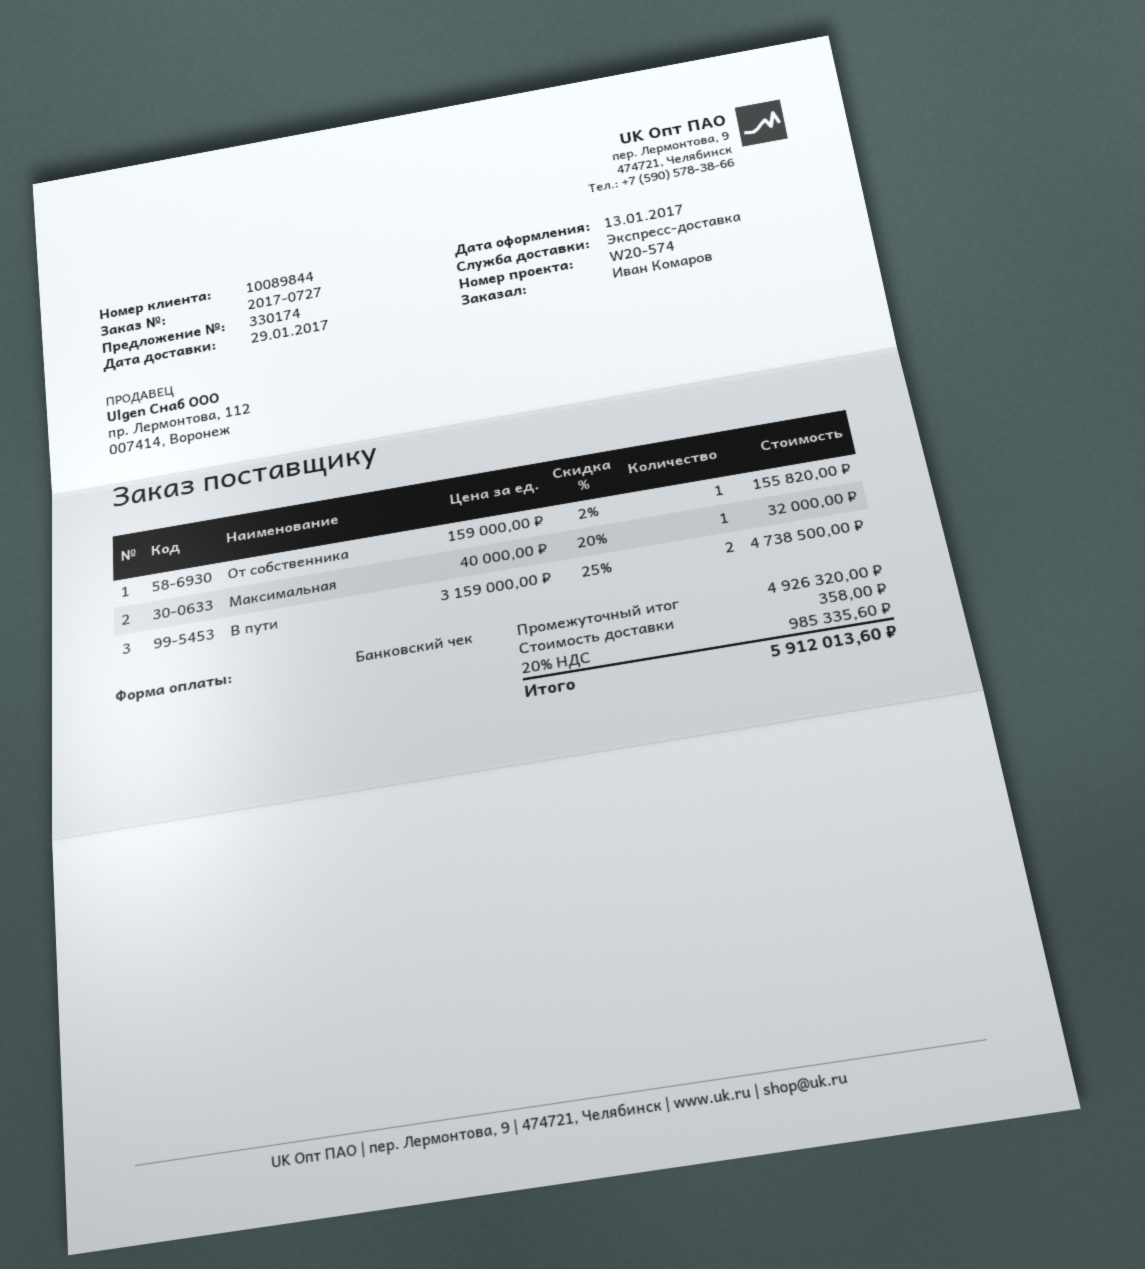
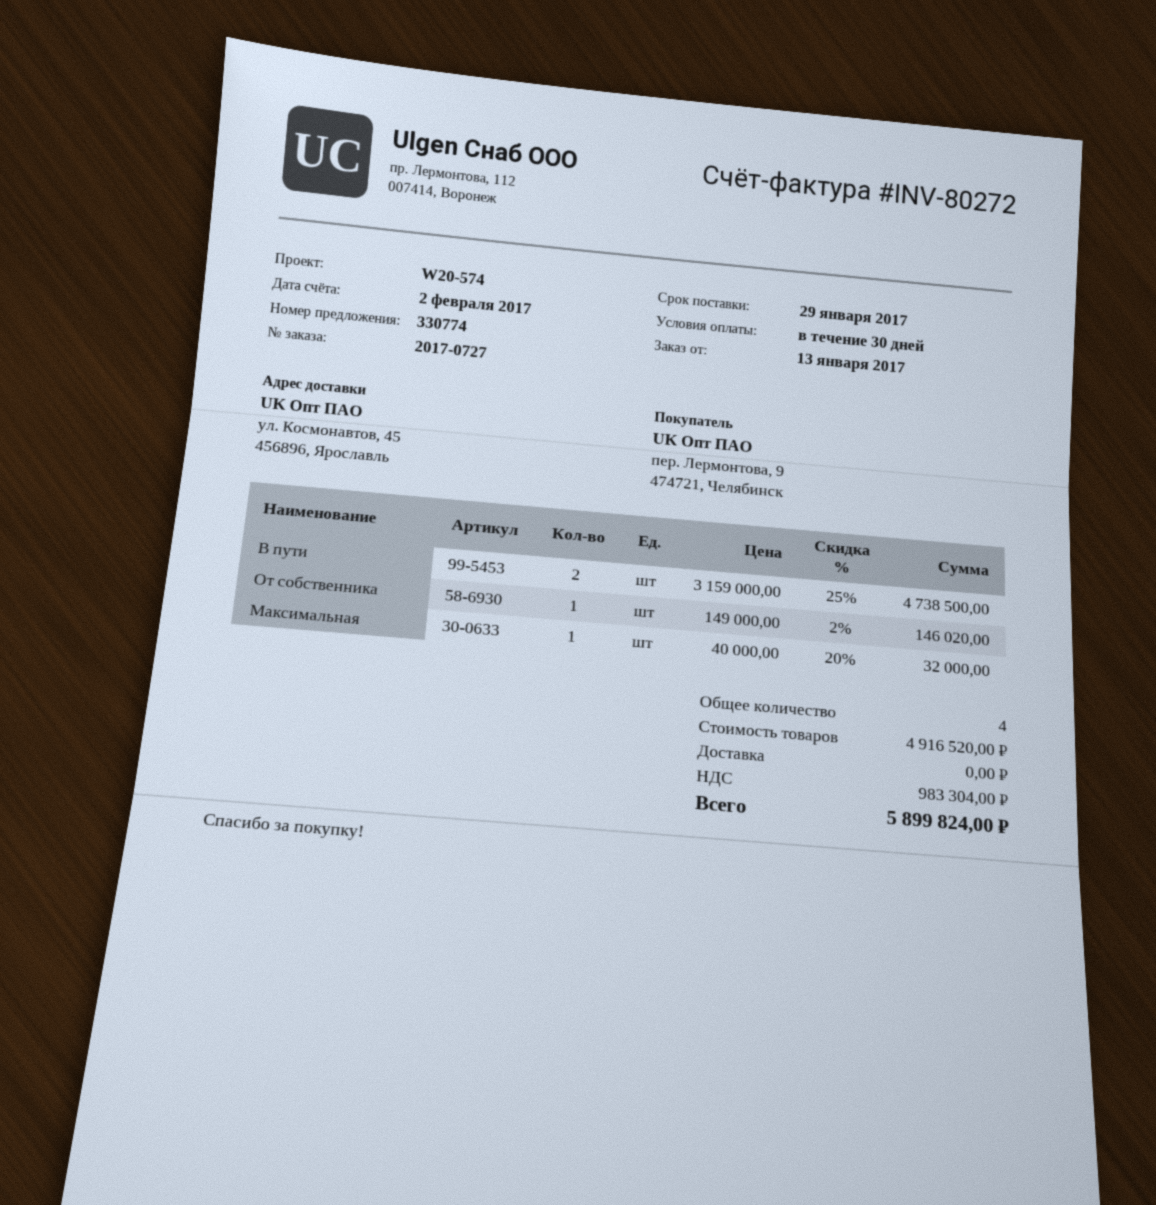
quote number: 330174 -> 330774
От собственника: 1 x 159000.00 - 2% = 155820.00 -> 1 x 149000.00 - 2% = 146020.00
subtotal: 4926320.00 -> 4916520.00
shipping: 358.00 -> 0.00
tax: 985335.60 -> 983304.00
total: 5912013.60 -> 5899824.00

